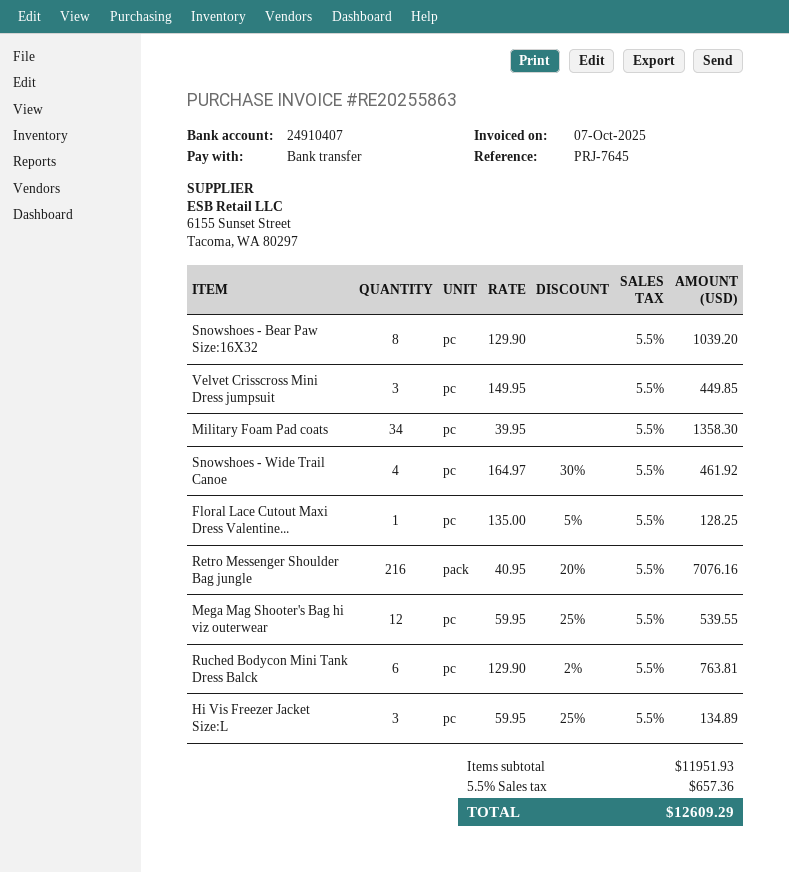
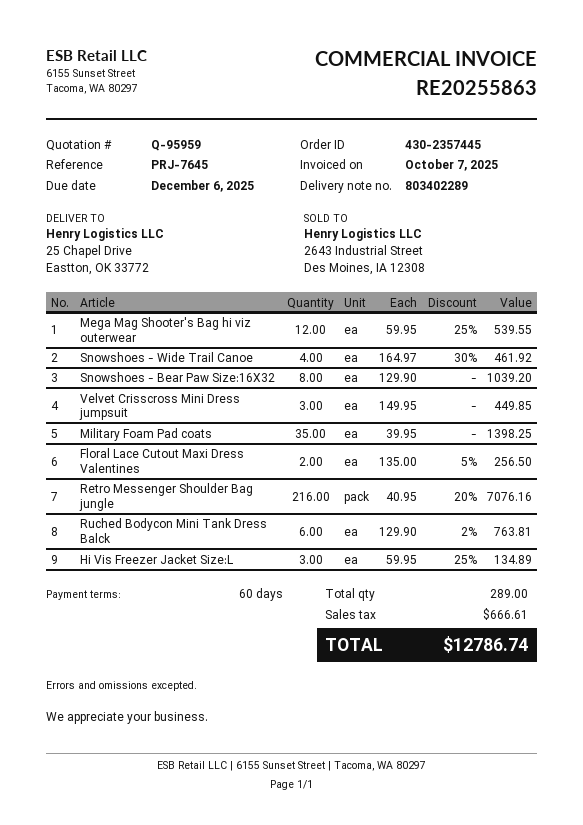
Military Foam Pad coats: 34 x 39.95 = 1358.30 -> 35 x 39.95 = 1398.25
Floral Lace Cutout Maxi Dress Valentine...: 1 x 135.00 - 5% = 128.25 -> 2 x 135.00 - 5% = 256.50
tax: 657.36 -> 666.61
total: 12609.29 -> 12786.74

